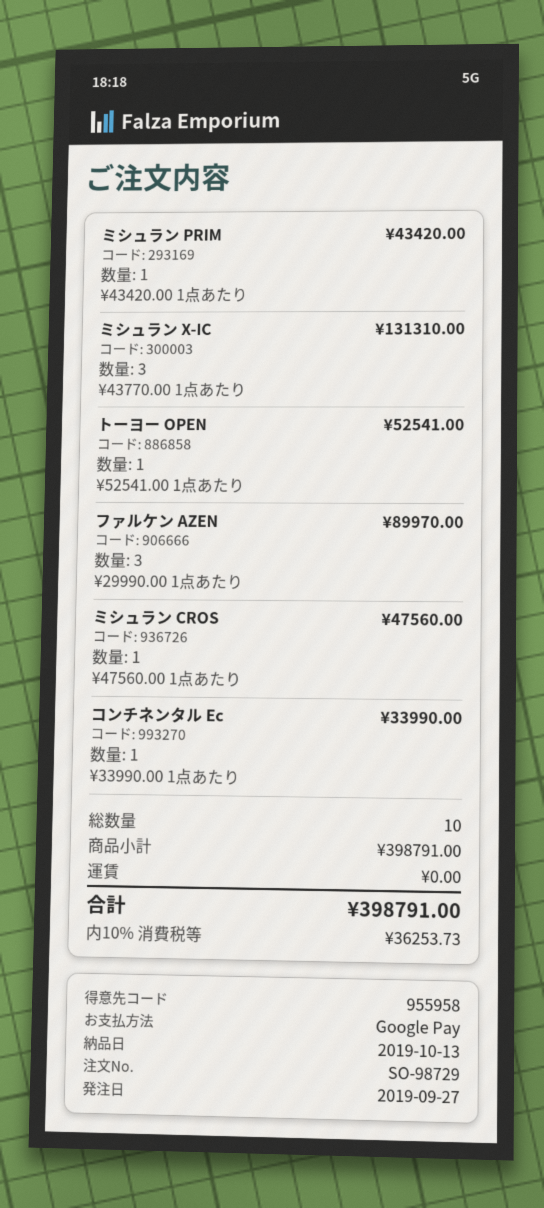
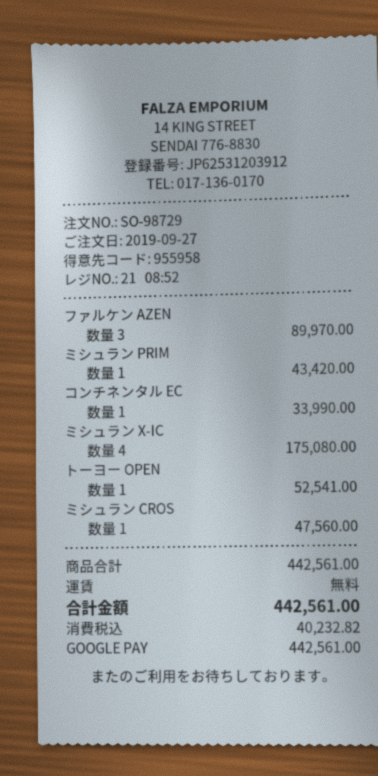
ミシュラン X-IC: 3 for 131310.00 -> 4 for 175080.00
subtotal: 398791.00 -> 442561.00
tax: 36253.73 -> 40232.82
total: 398791.00 -> 442561.00

